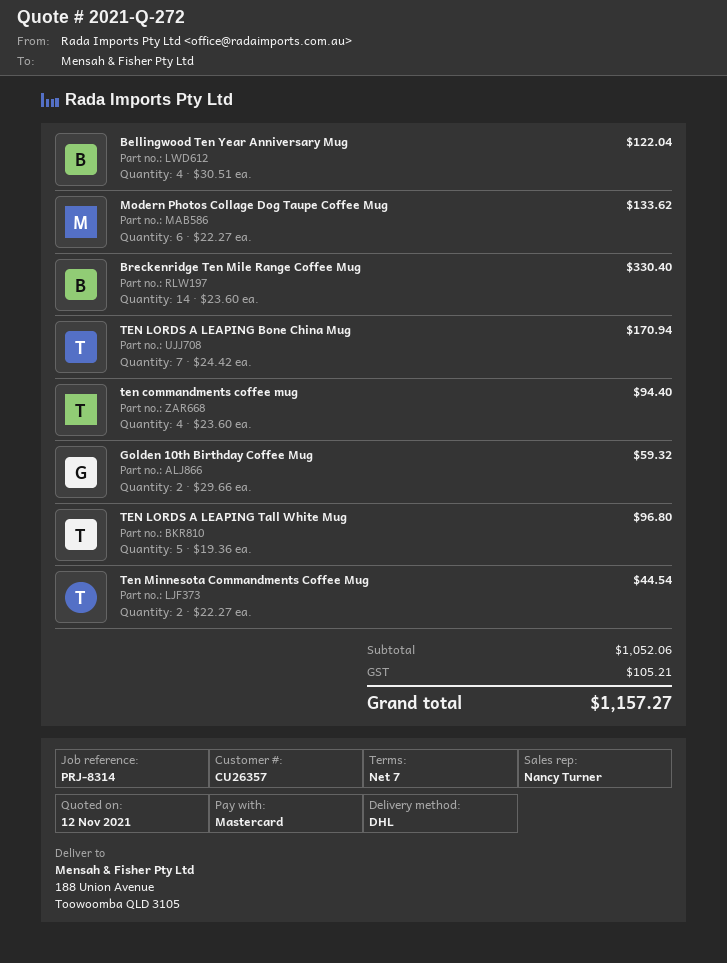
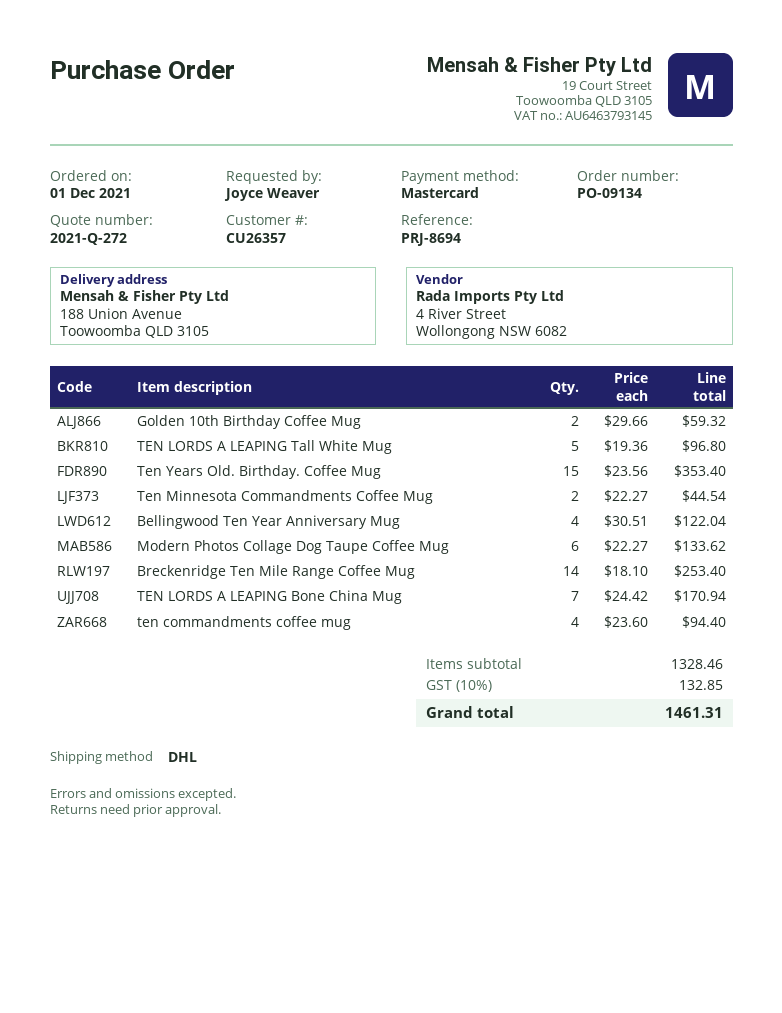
reference: PRJ-8314 -> PRJ-8694
Breckenridge Ten Mile Range Coffee Mug: 14 x 23.60 = 330.40 -> 14 x 18.10 = 253.40
Ten Years Old. Birthday. Coffee Mug: none -> 15 x 23.56 = 353.40
subtotal: 1052.06 -> 1328.46
tax: 105.21 -> 132.85
total: 1157.27 -> 1461.31

